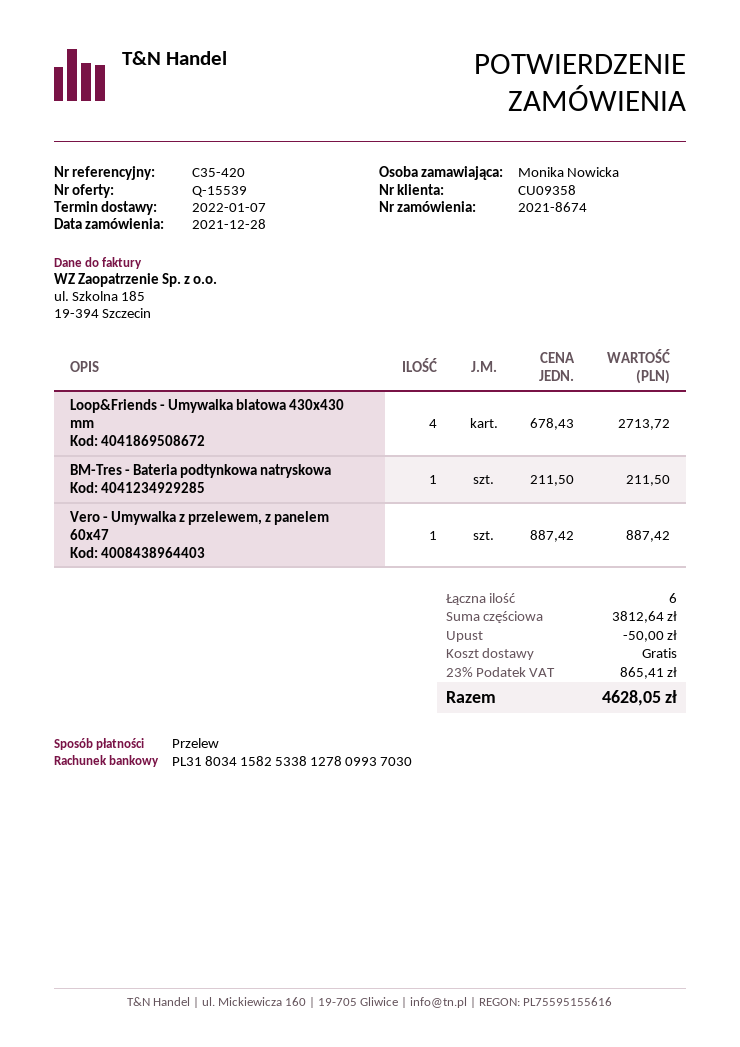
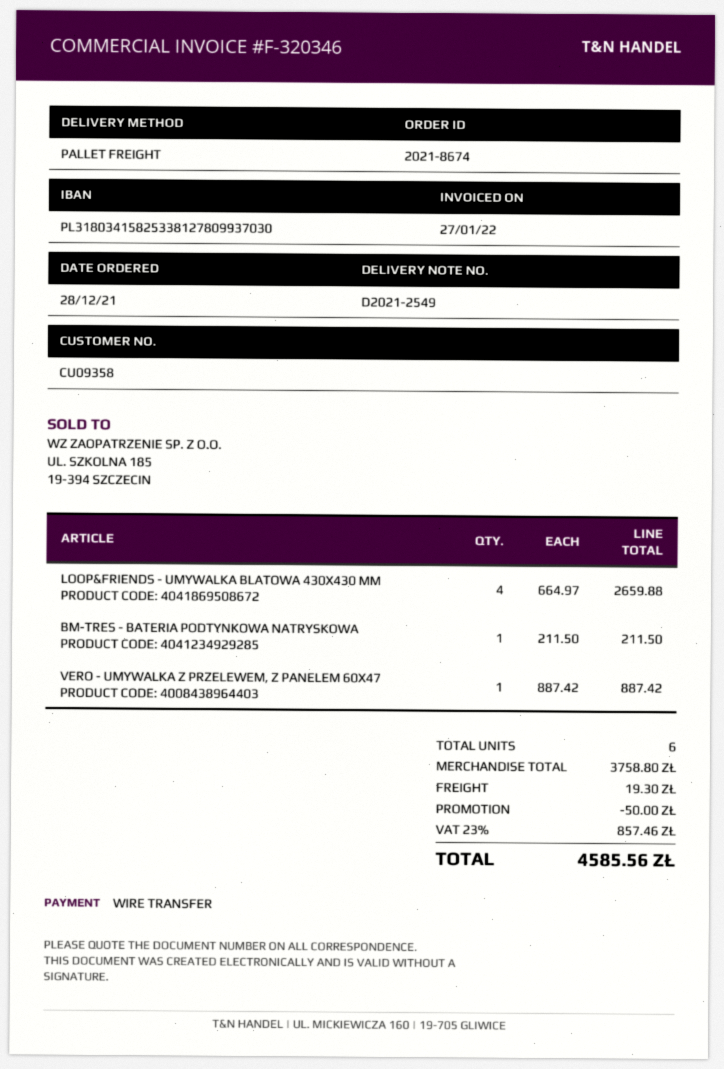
Loop&Friends - Umywalka blatowa 430x430 mm: 4 x 678.43 = 2713.72 -> 4 x 664.97 = 2659.88
subtotal: 3812.64 -> 3758.80
shipping: 0.00 -> 19.30
tax: 23% = 865.41 -> 23% = 857.46
total: 4628.05 -> 4585.56

